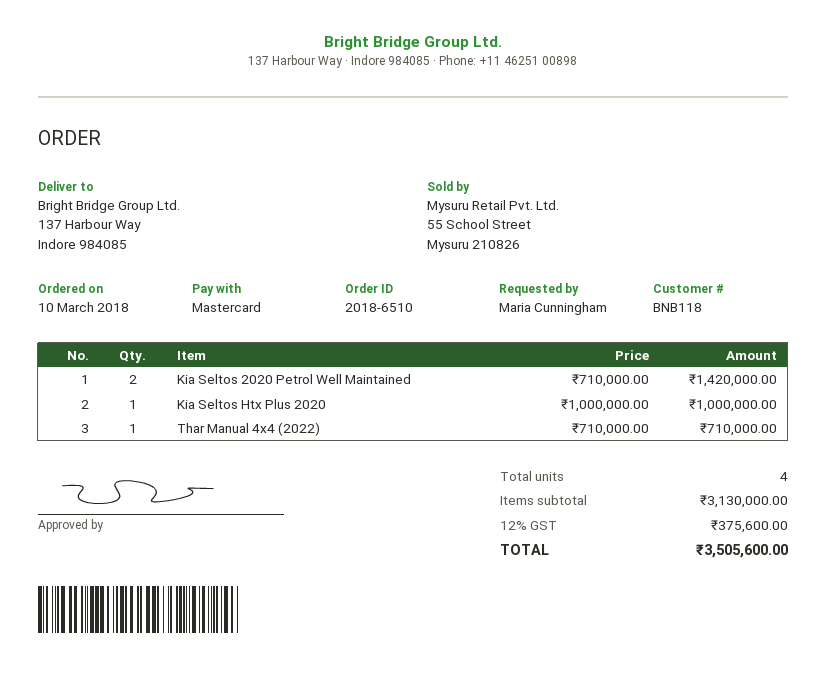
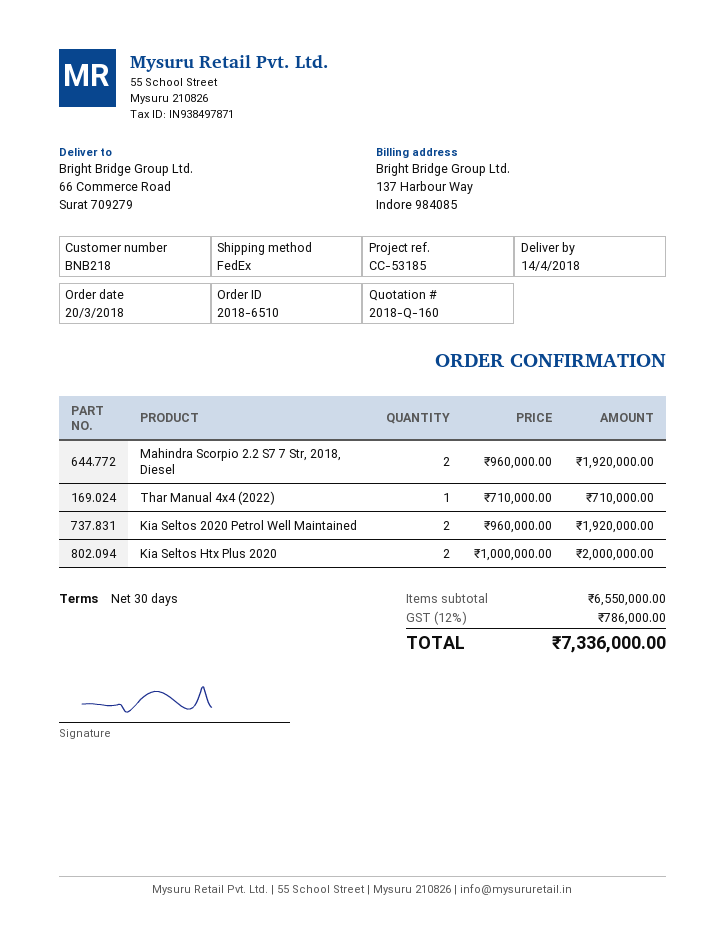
order date: 2018-03-10 -> 2018-03-20
customer number: BNB118 -> BNB218
ship to: 137 Harbour Way, Indore 984085 -> 66 Commerce Road, Surat 709279
Kia Seltos 2020 Petrol Well Maintained: 2 x 710000.00 = 1420000.00 -> 2 x 960000.00 = 1920000.00
Kia Seltos Htx Plus 2020: 1 x 1000000.00 = 1000000.00 -> 2 x 1000000.00 = 2000000.00
Mahindra Scorpio 2.2 S7 7 Str, 2018, Diesel: none -> 2 x 960000.00 = 1920000.00
subtotal: 3130000.00 -> 6550000.00
tax: 12% = 375600.00 -> 12% = 786000.00
total: 3505600.00 -> 7336000.00

